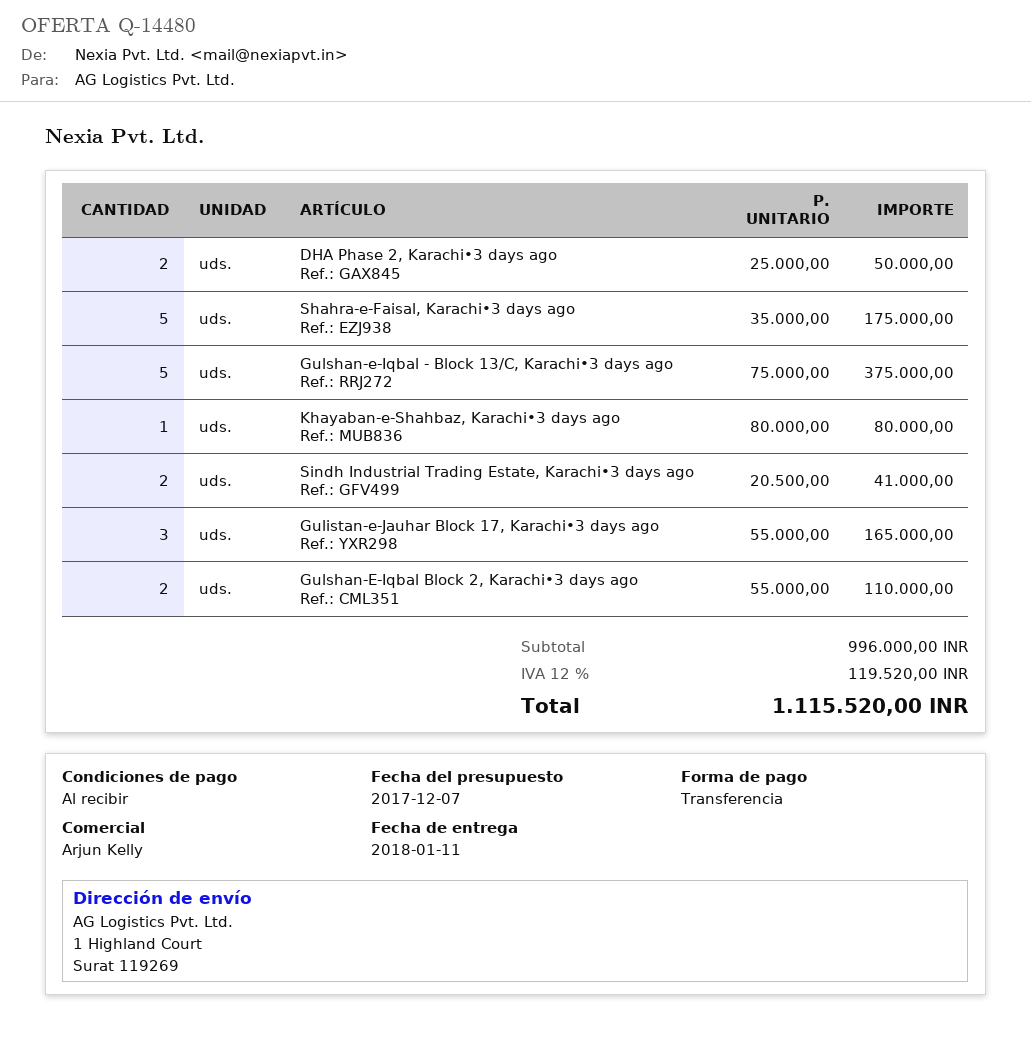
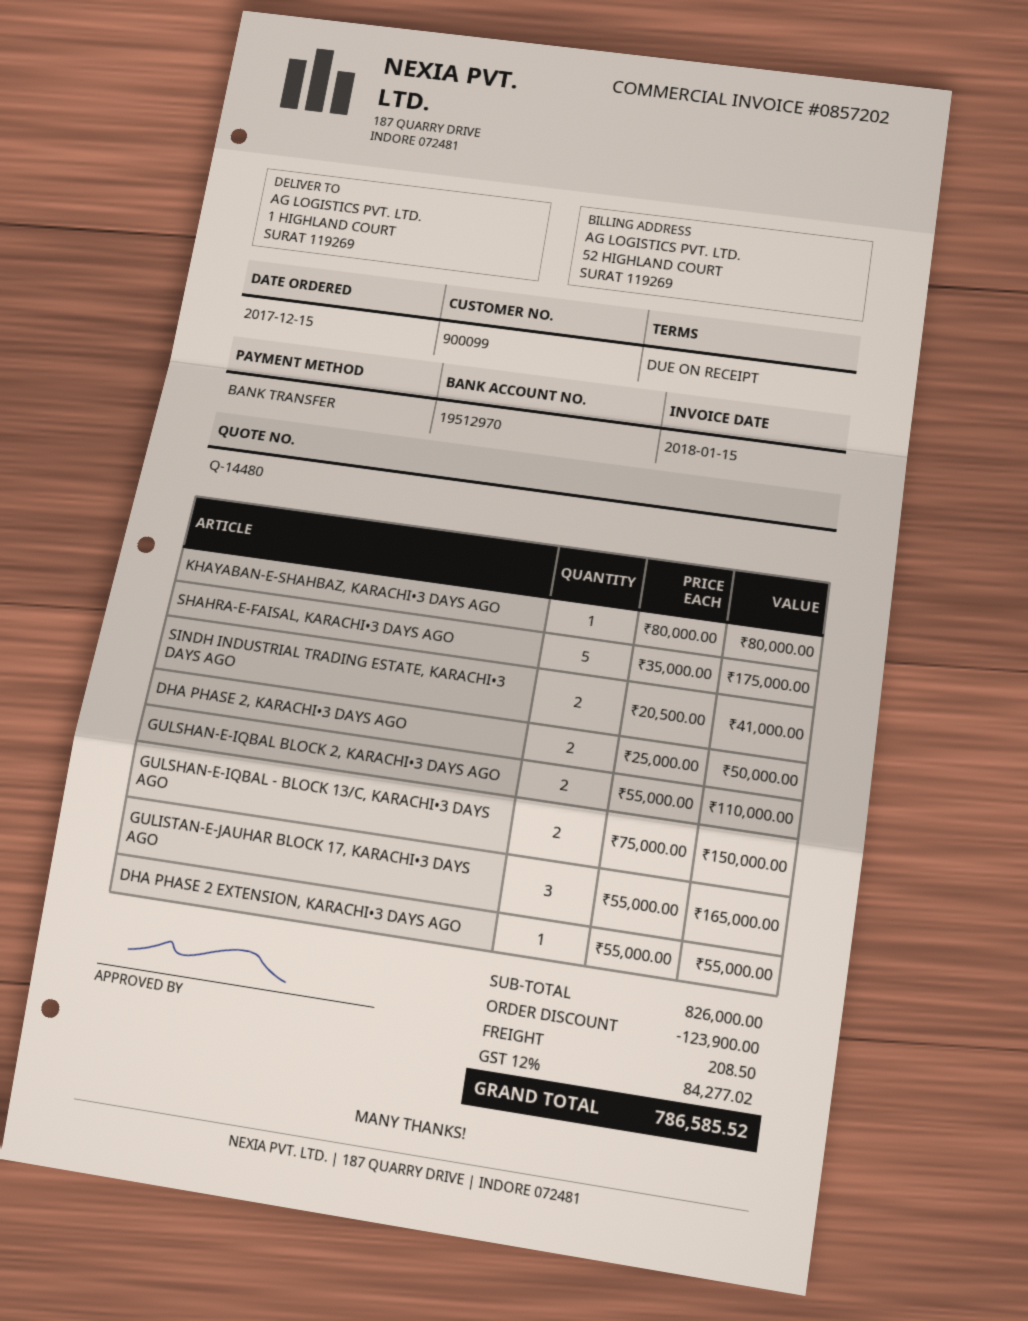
Gulshan-e-Iqbal - Block 13/C, Karachi•3 days ago: 5 x 75000.00 = 375000.00 -> 2 x 75000.00 = 150000.00
DHA PHASE 2 EXTENSION, KARACHI•3 DAYS AGO: none -> 1 x 55000.00 = 55000.00
subtotal: 996000.00 -> 826000.00
discount: none -> 123900.00
shipping: none -> 208.50
tax: 12% = 119520.00 -> 12% = 84277.02
total: 1115520.00 -> 786585.52

